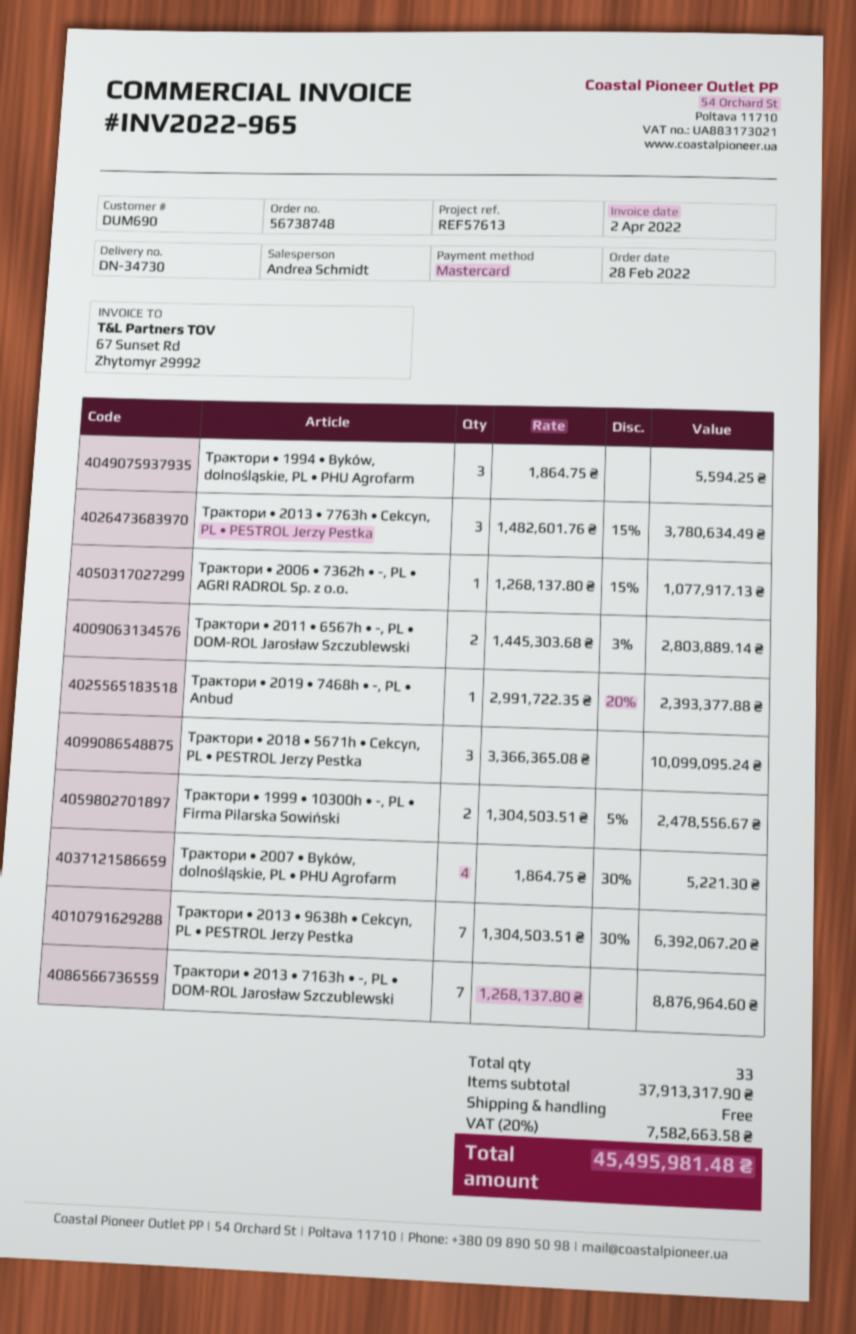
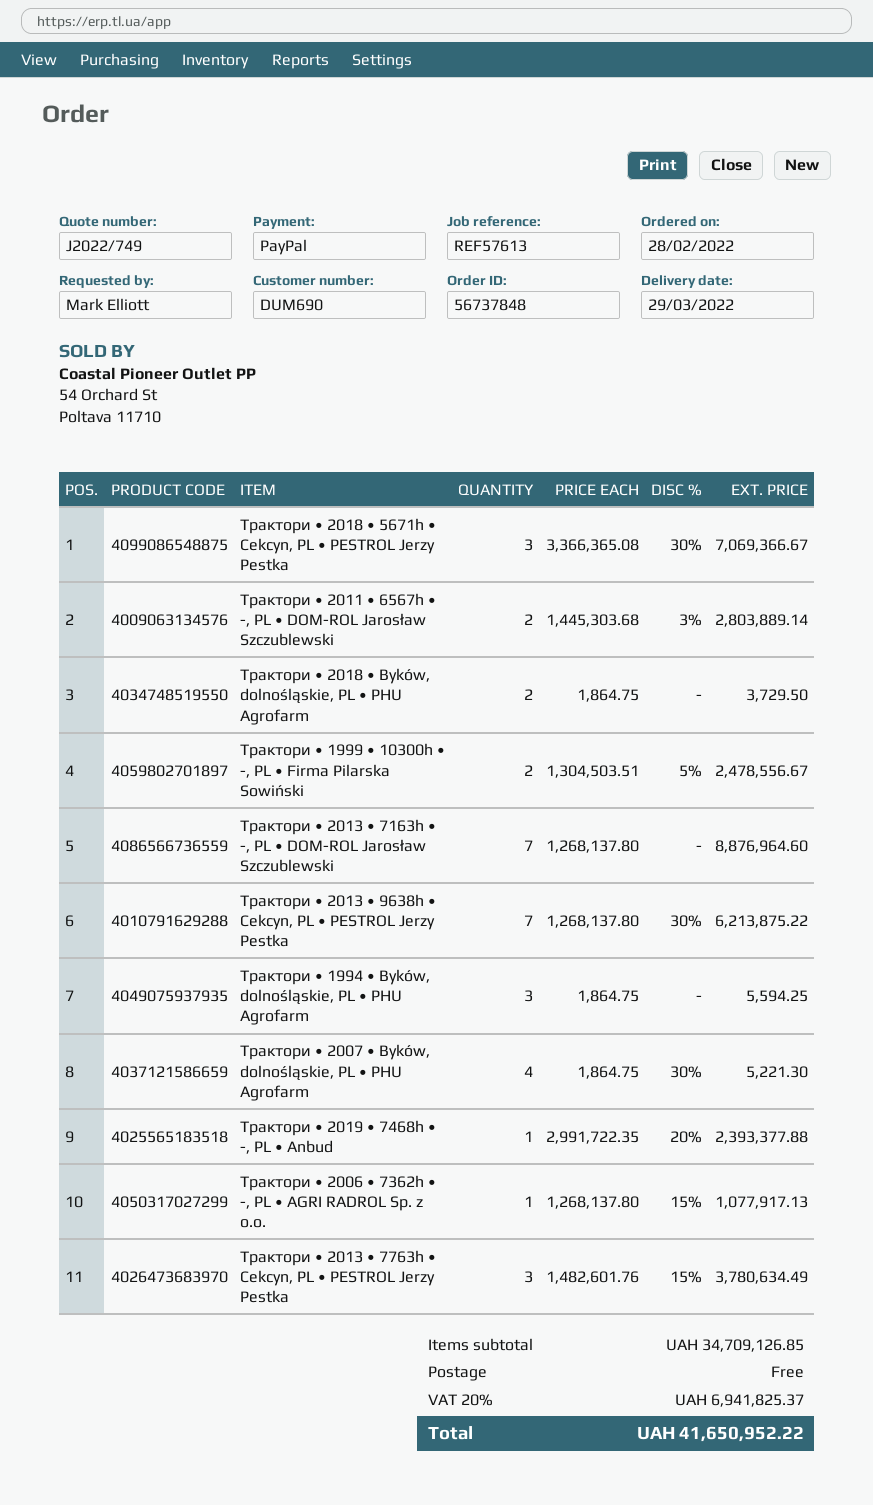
order number: 56738748 -> 56737848
payment method: Mastercard -> PayPal
Трактори • 2018 • 5671h • Cekcyn, PL • PESTROL Jerzy Pestka: 3 x 3366365.08 = 10099095.24 -> 3 x 3366365.08 - 30% = 7069366.67
Трактори • 2013 • 9638h • Cekcyn, PL • PESTROL Jerzy Pestka: 7 x 1304503.51 - 30% = 6392067.20 -> 7 x 1268137.80 - 30% = 6213875.22
Трактори • 2018 • Byków, dolnośląskie, PL • PHU Agrofarm: none -> 2 x 1864.75 = 3729.50
subtotal: 37913317.90 -> 34709126.85
tax: 20% = 7582663.58 -> 20% = 6941825.37
total: 45495981.48 -> 41650952.22

